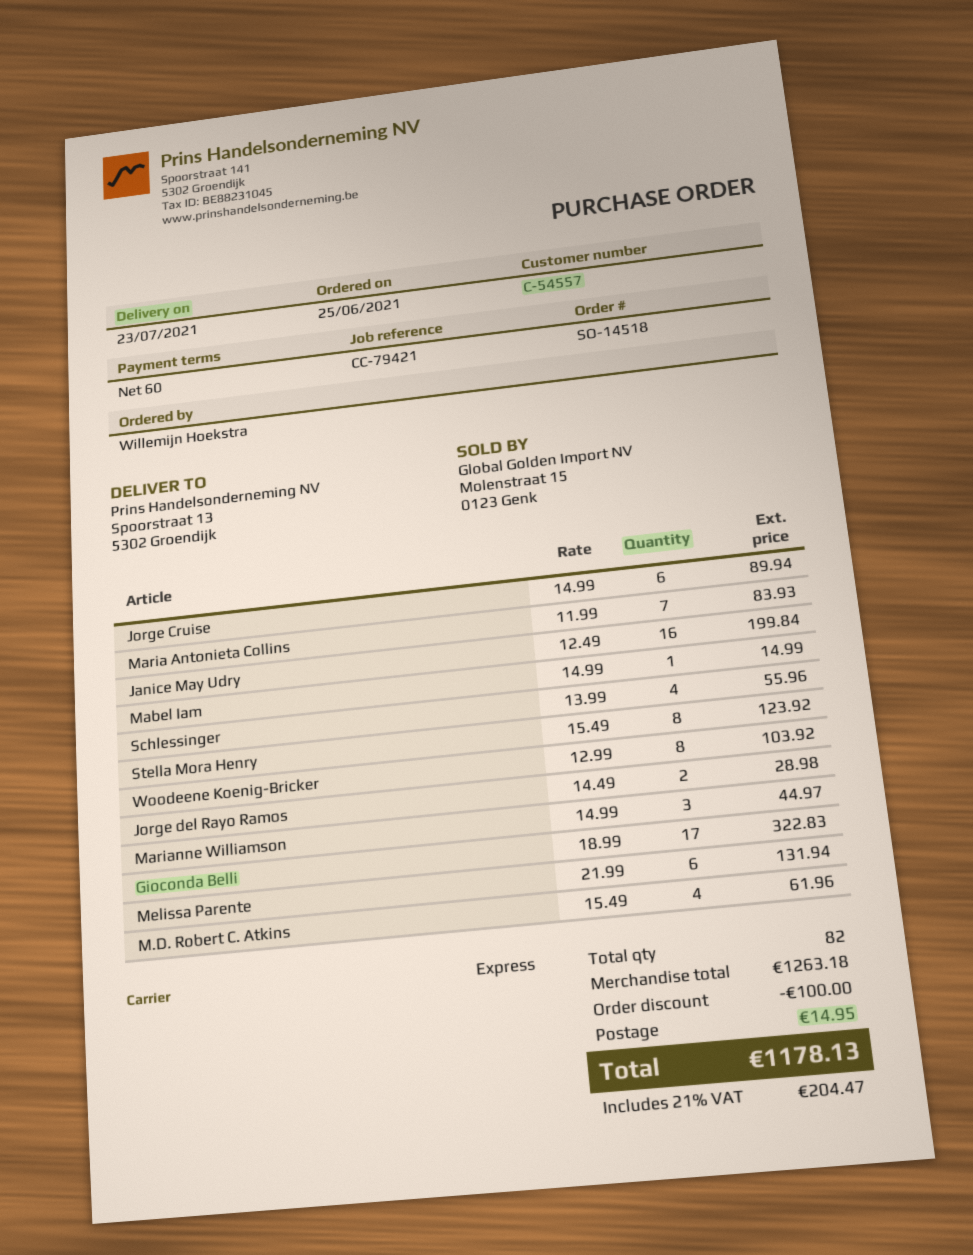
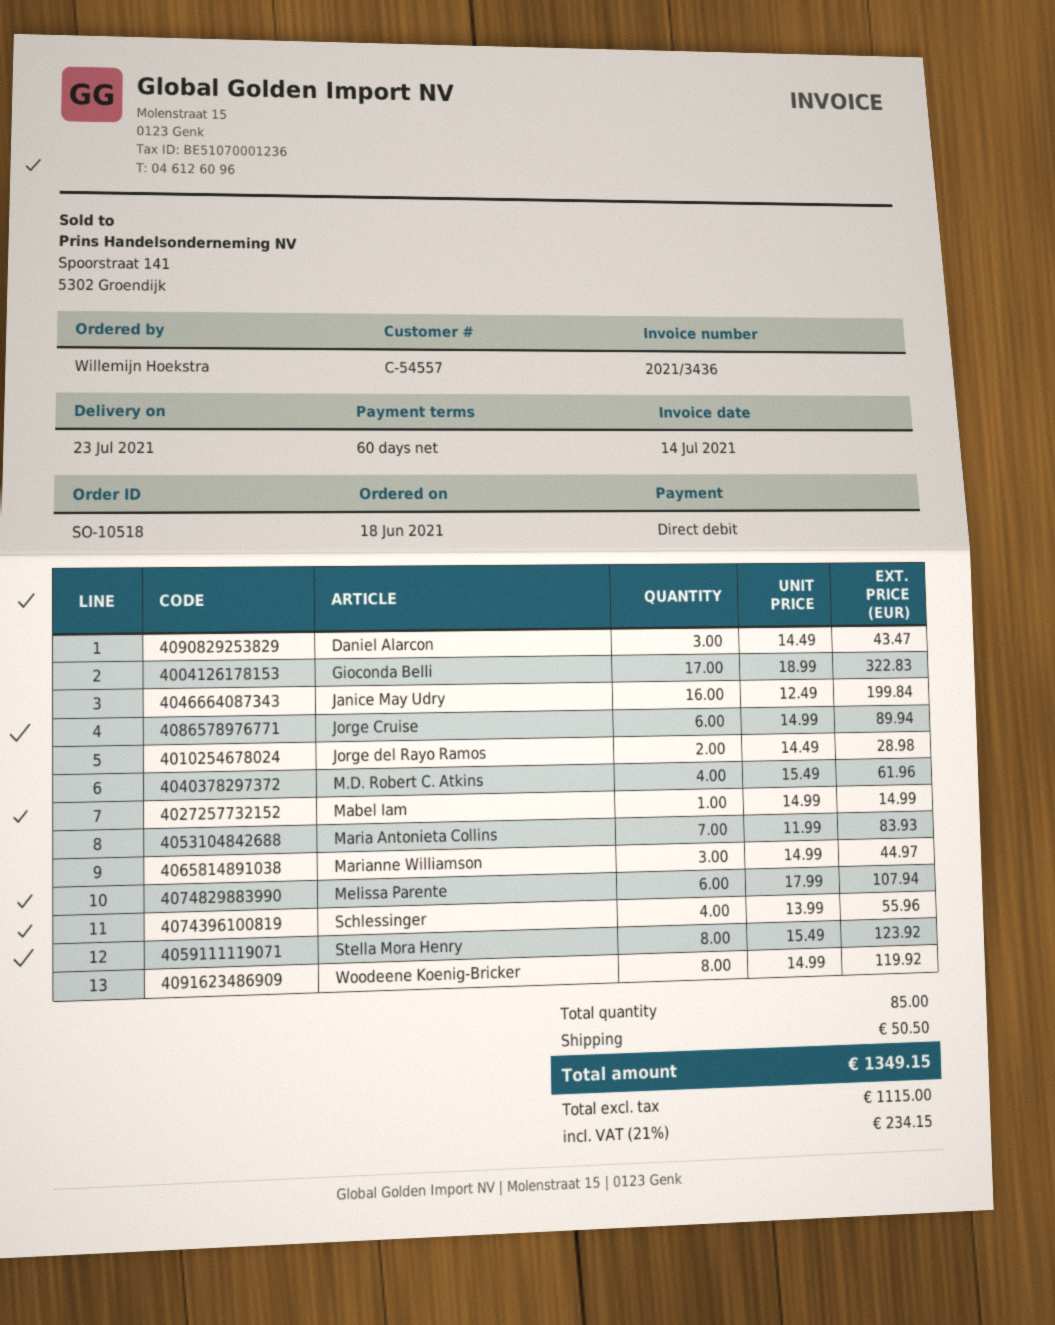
order number: SO-14518 -> SO-10518
order date: 2021-06-25 -> 2021-06-18
Woodeene Koenig-Bricker: 8 x 12.99 = 103.92 -> 8 x 14.99 = 119.92
Melissa Parente: 6 x 21.99 = 131.94 -> 6 x 17.99 = 107.94
Daniel Alarcon: none -> 3 x 14.49 = 43.47
total quantity: 82 -> 85
discount: 100.00 -> none
shipping: 14.95 -> 50.50
tax: 21% = 204.47 -> 21% = 234.15
total: 1178.13 -> 1349.15

